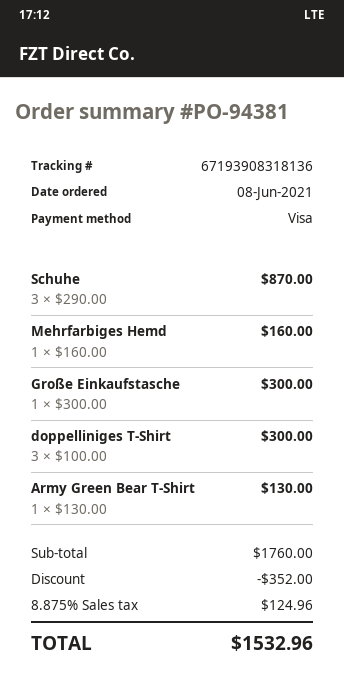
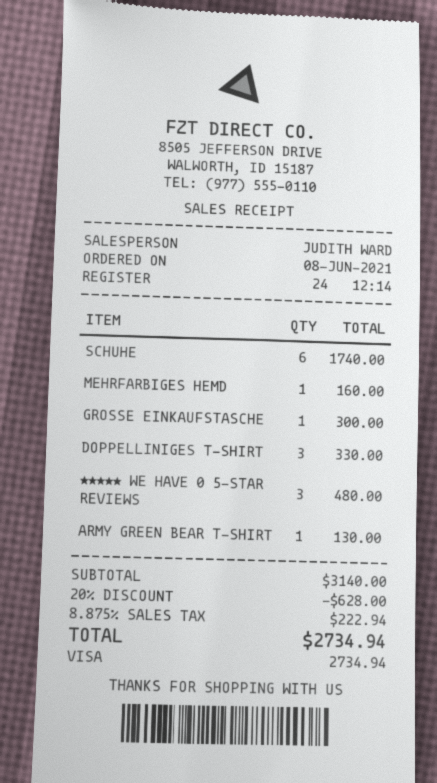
Schuhe: 3 for 870.00 -> 6 for 1740.00
doppelliniges T-Shirt: 3 for 300.00 -> 3 for 330.00
★★★★★ WE HAVE 0 5-STAR REVIEWS: none -> 3 for 480.00
subtotal: 1760.00 -> 3140.00
discount: 352.00 -> 628.00
tax: 8.875% = 124.96 -> 8.875% = 222.94
total: 1532.96 -> 2734.94

